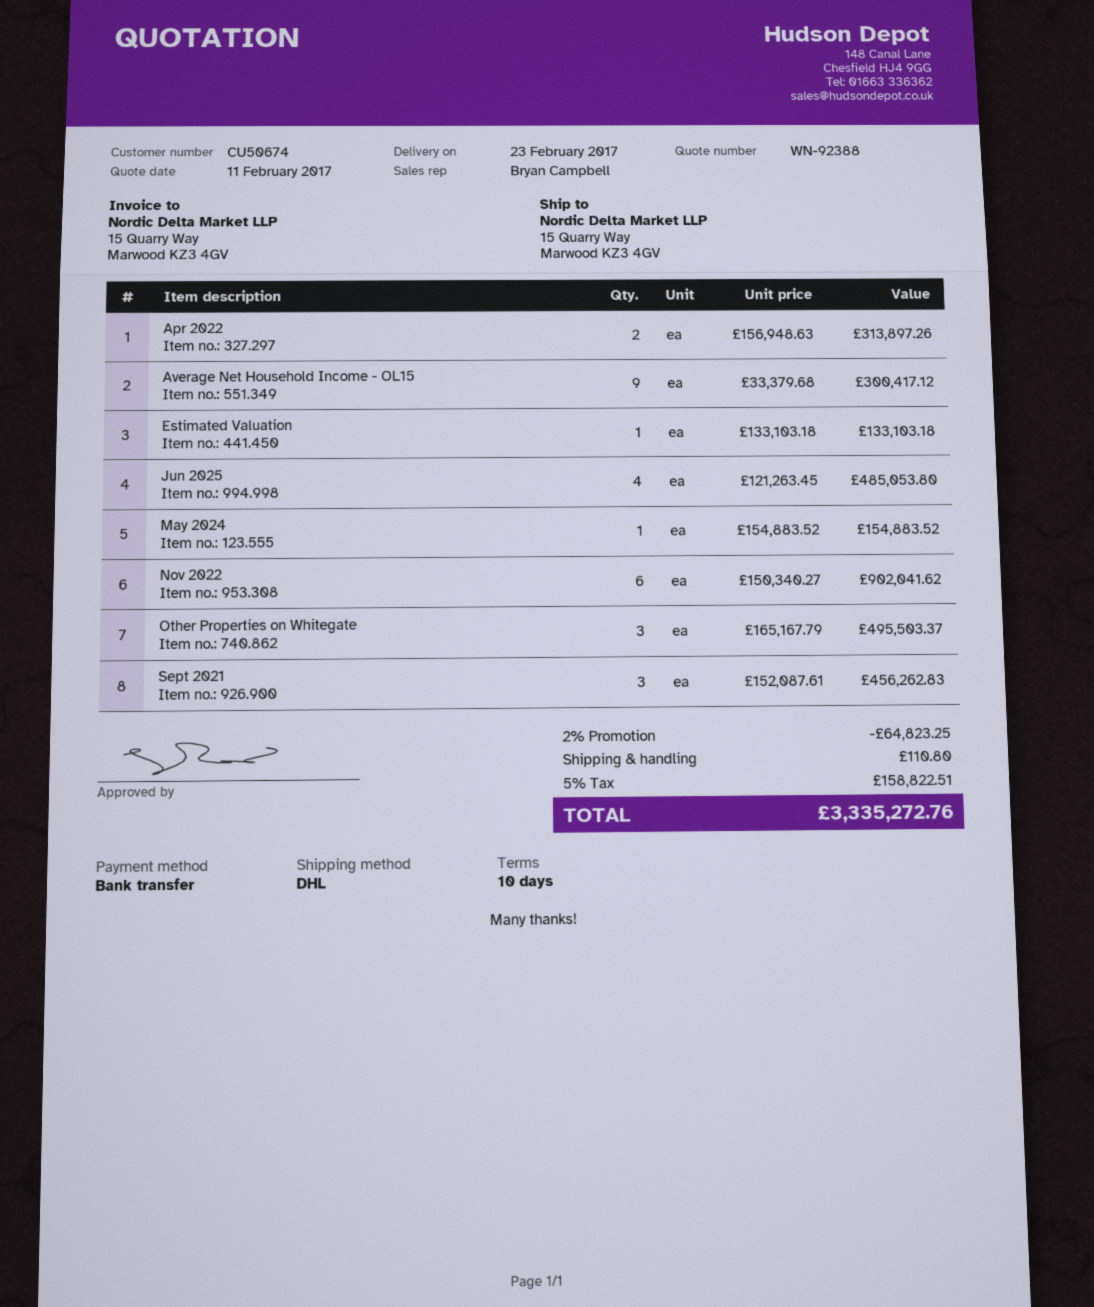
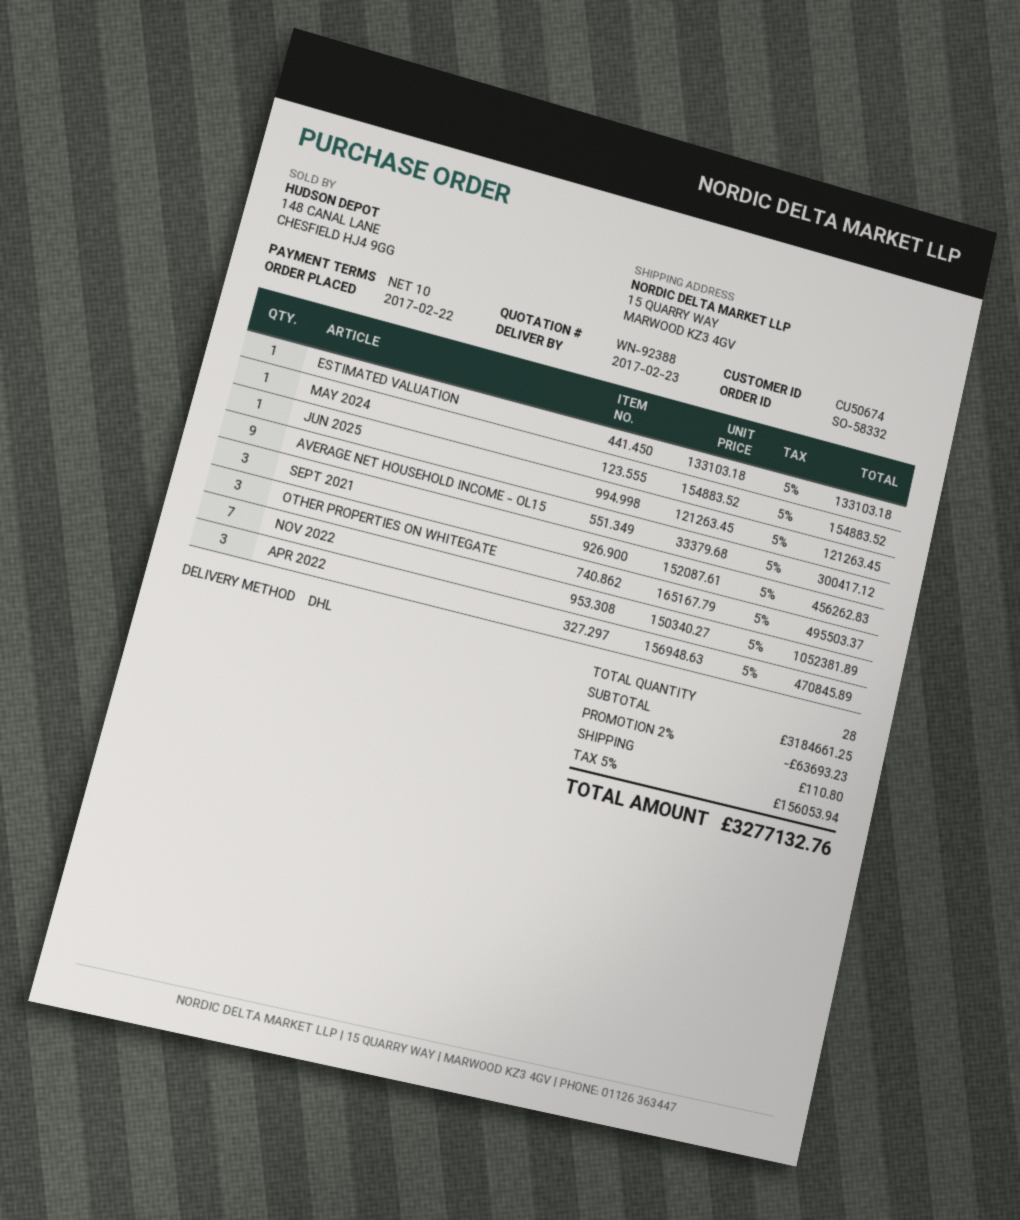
Apr 2022: 2 x 156948.63 = 313897.26 -> 3 x 156948.63 = 470845.89
Jun 2025: 4 x 121263.45 = 485053.80 -> 1 x 121263.45 = 121263.45
Nov 2022: 6 x 150340.27 = 902041.62 -> 7 x 150340.27 = 1052381.89
discount: 2% = 64823.25 -> 2% = 63693.23
tax: 5% = 158822.51 -> 5% = 156053.94
total: 3335272.76 -> 3277132.76

